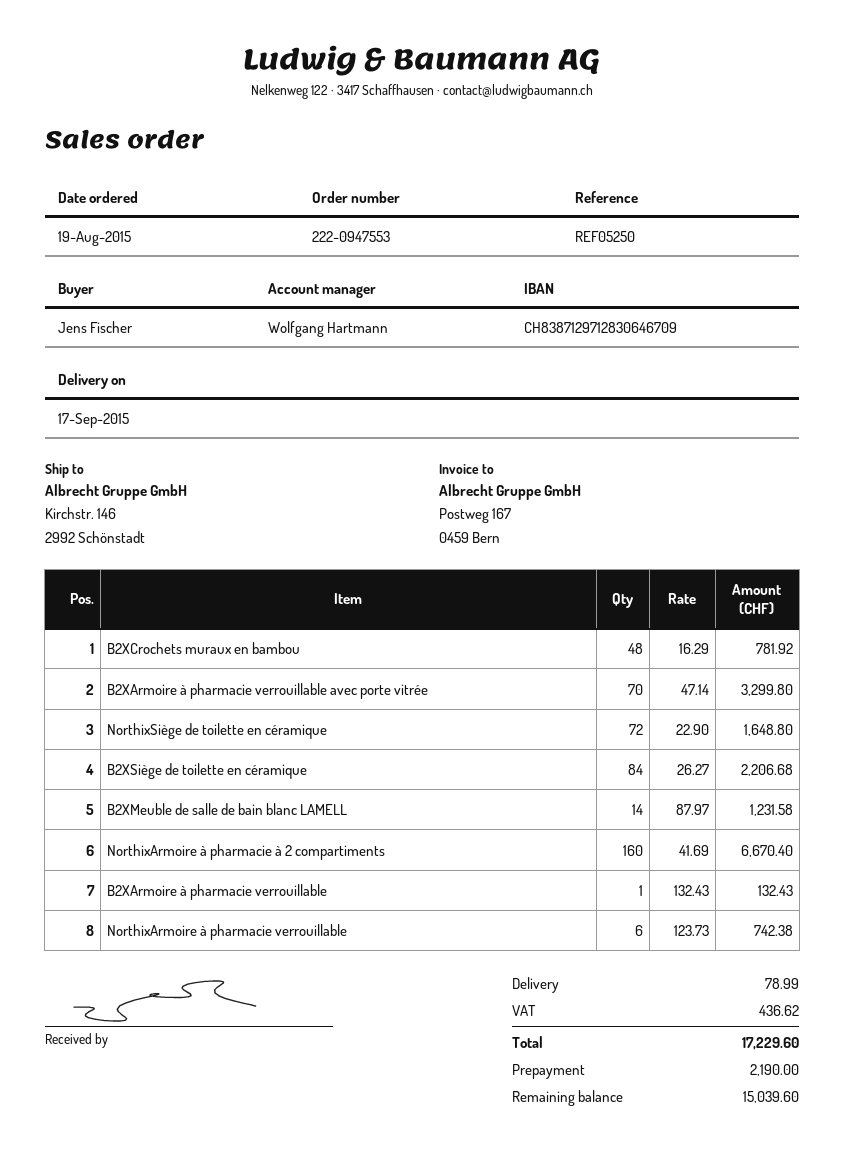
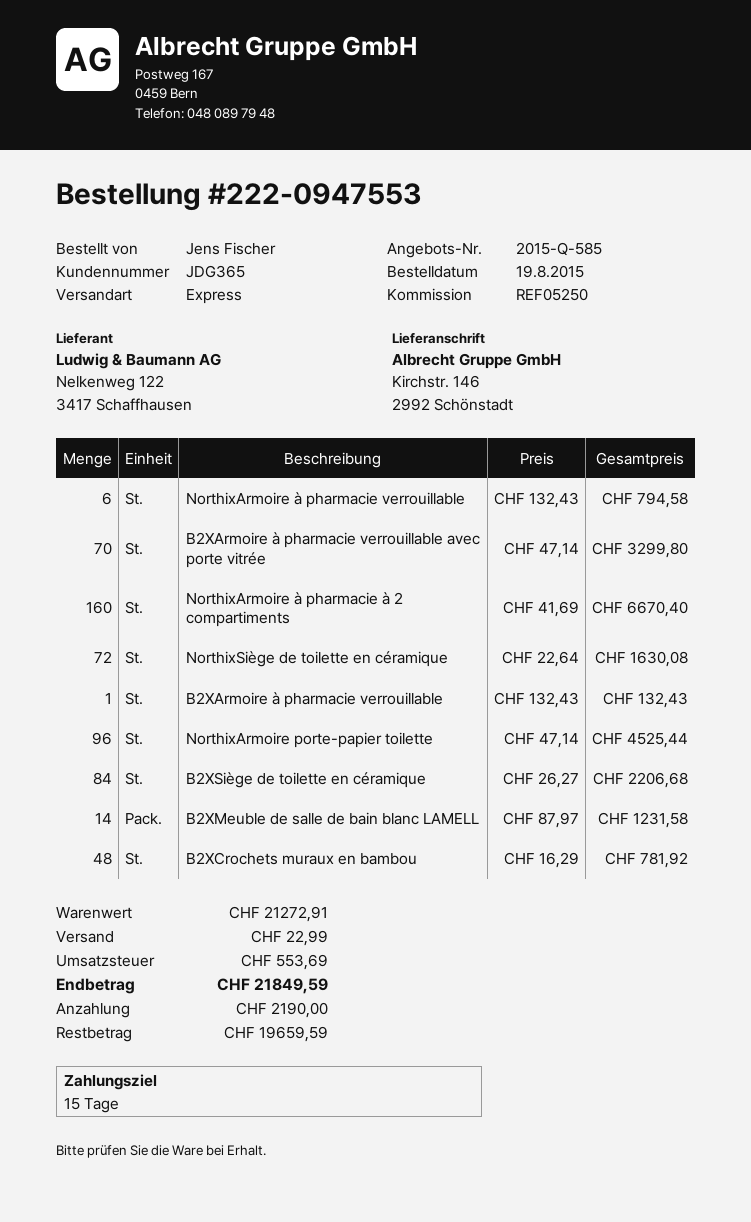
NorthixSiège de toilette en céramique: 72 x 22.90 = 1648.80 -> 72 x 22.64 = 1630.08
NorthixArmoire à pharmacie verrouillable: 6 x 123.73 = 742.38 -> 6 x 132.43 = 794.58
NorthixArmoire porte-papier toilette: none -> 96 x 47.14 = 4525.44
shipping: 78.99 -> 22.99
tax: 436.62 -> 553.69
total: 17229.60 -> 21849.59
balance: 15039.60 -> 19659.59

